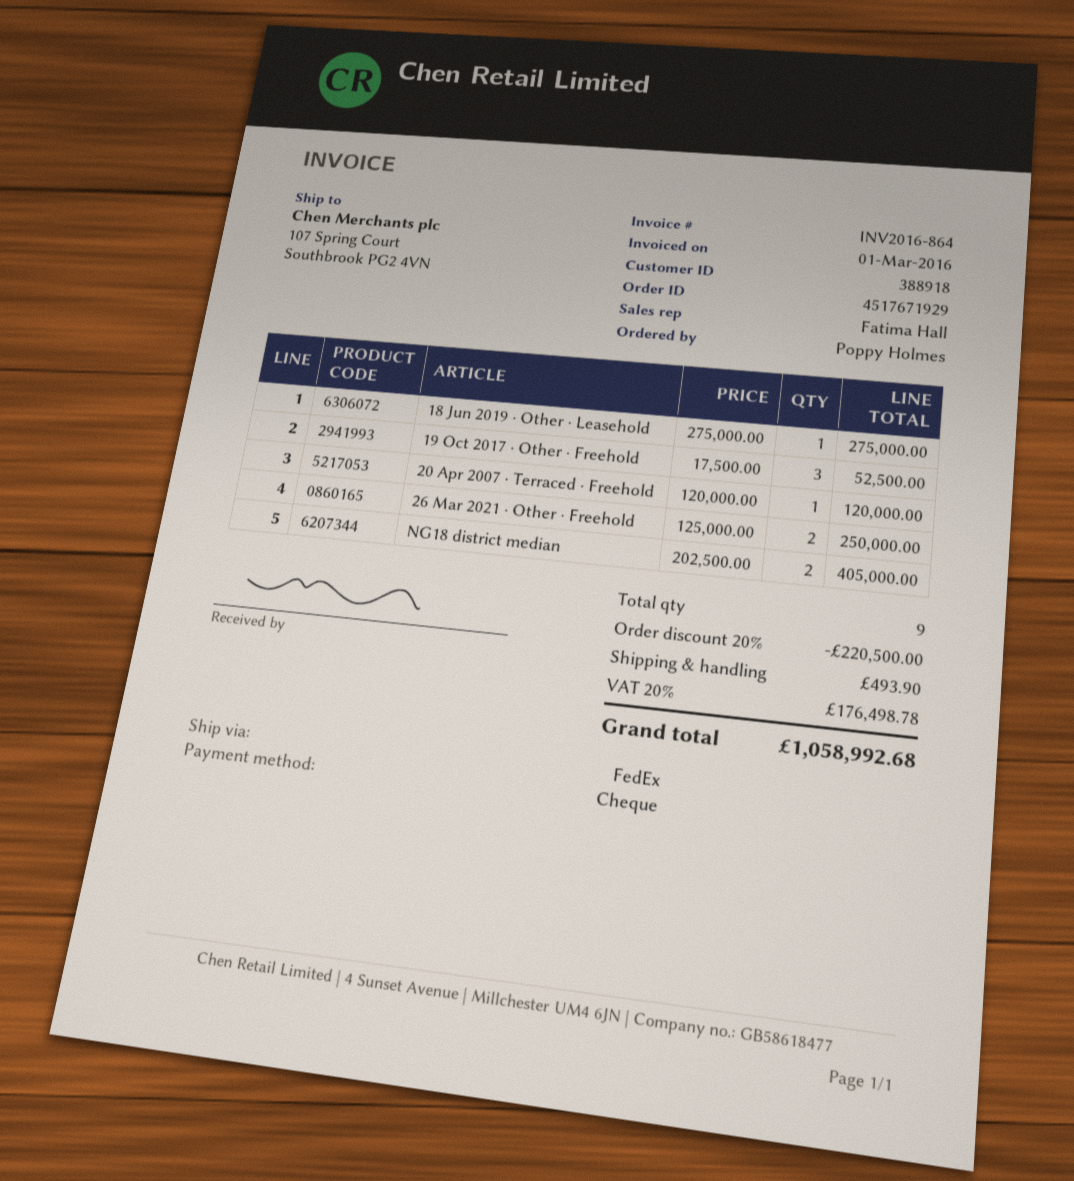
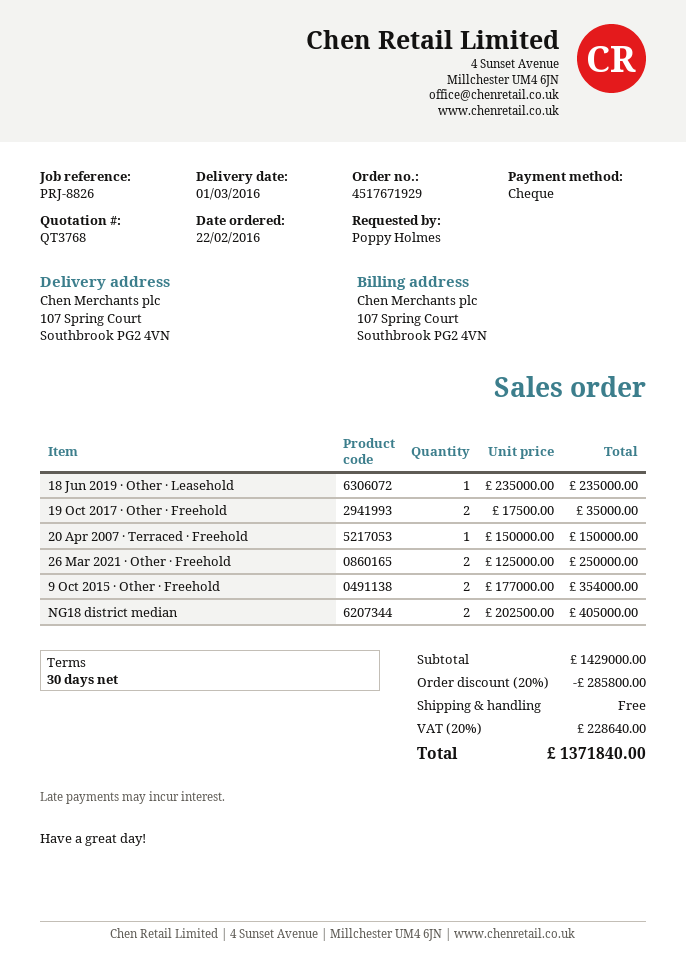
18 Jun 2019 · Other · Leasehold: 1 x 275000.00 = 275000.00 -> 1 x 235000.00 = 235000.00
19 Oct 2017 · Other · Freehold: 3 x 17500.00 = 52500.00 -> 2 x 17500.00 = 35000.00
20 Apr 2007 · Terraced · Freehold: 1 x 120000.00 = 120000.00 -> 1 x 150000.00 = 150000.00
9 Oct 2015 · Other · Freehold: none -> 2 x 177000.00 = 354000.00
discount: 20% = 220500.00 -> 20% = 285800.00
shipping: 493.90 -> 0.00
tax: 20% = 176498.78 -> 20% = 228640.00
total: 1058992.68 -> 1371840.00

